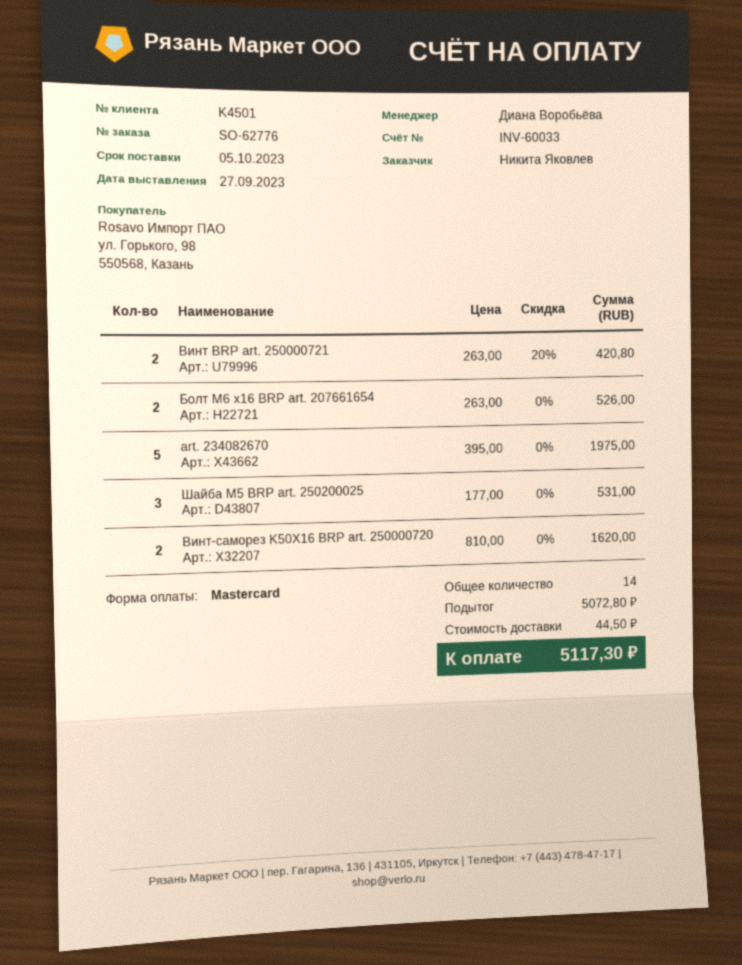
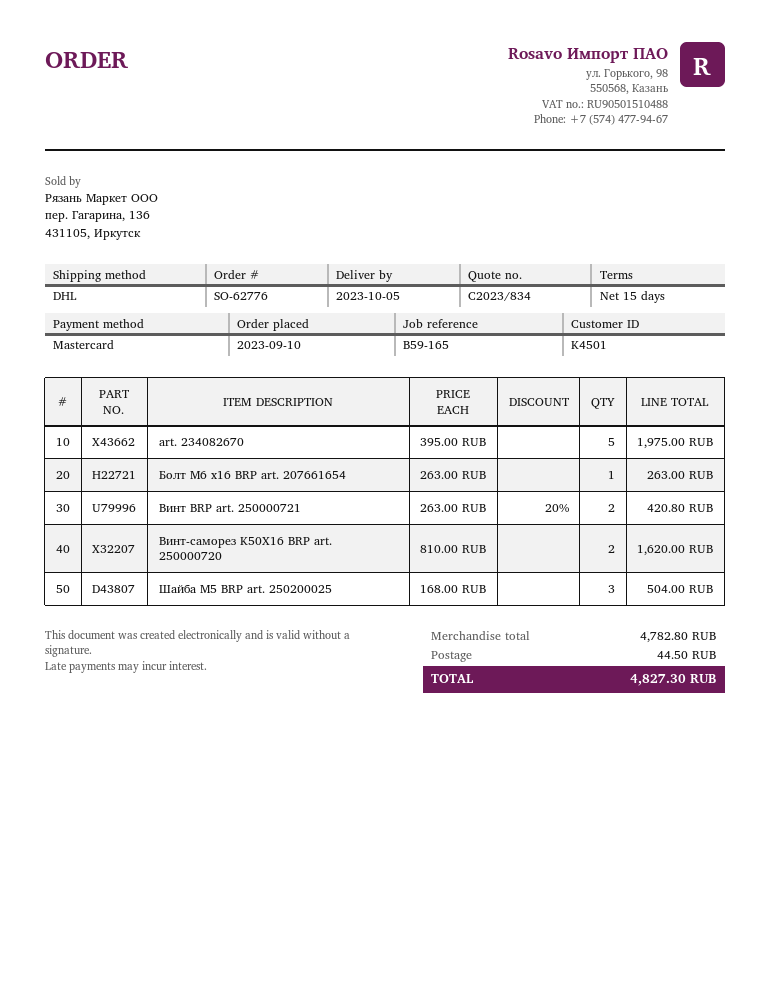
Болт М6 х16 BRP art. 207661654: 2 x 263.00 = 526.00 -> 1 x 263.00 = 263.00
Шайба М5 BRP art. 250200025: 3 x 177.00 = 531.00 -> 3 x 168.00 = 504.00
subtotal: 5072.80 -> 4782.80
total: 5117.30 -> 4827.30

